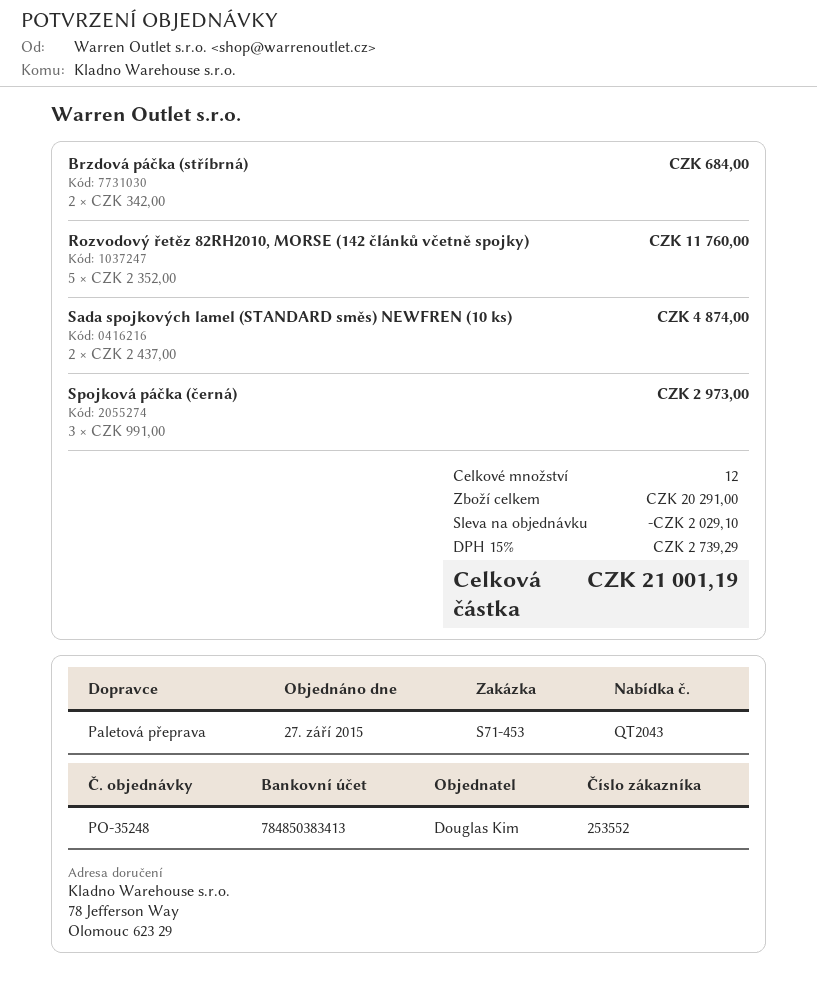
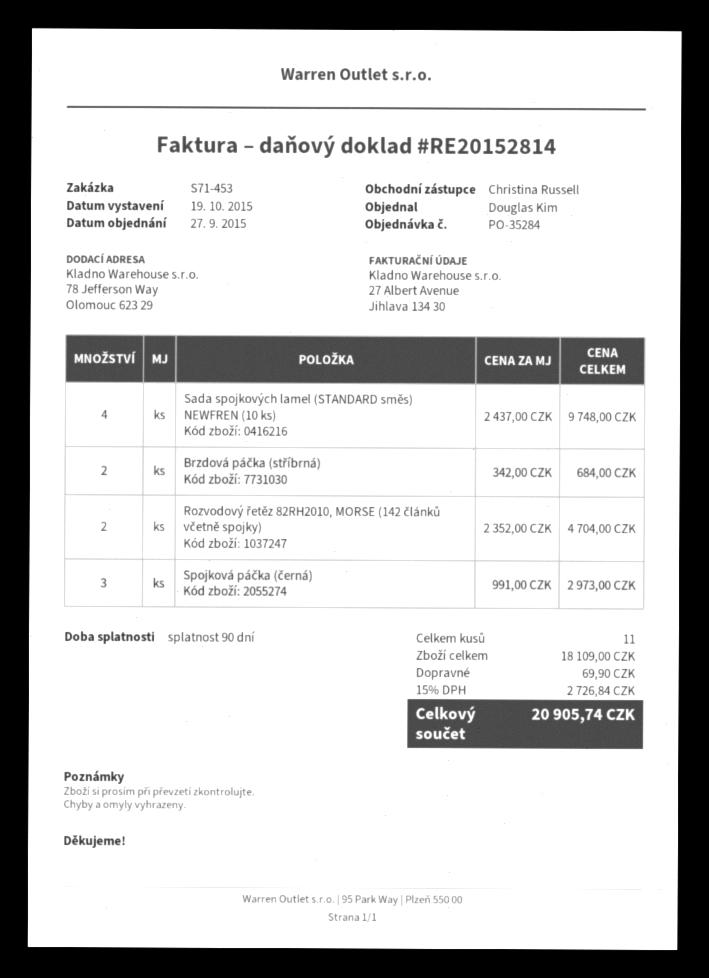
order number: PO-35248 -> PO-35284
Rozvodový řetěz 82RH2010, MORSE (142 článků včetně spojky): 5 x 2352.00 = 11760.00 -> 2 x 2352.00 = 4704.00
Sada spojkových lamel (STANDARD směs) NEWFREN (10 ks): 2 x 2437.00 = 4874.00 -> 4 x 2437.00 = 9748.00
total quantity: 12 -> 11
subtotal: 20291.00 -> 18109.00
discount: 2029.10 -> none
shipping: none -> 69.90
tax: 15% = 2739.29 -> 15% = 2726.84
total: 21001.19 -> 20905.74

